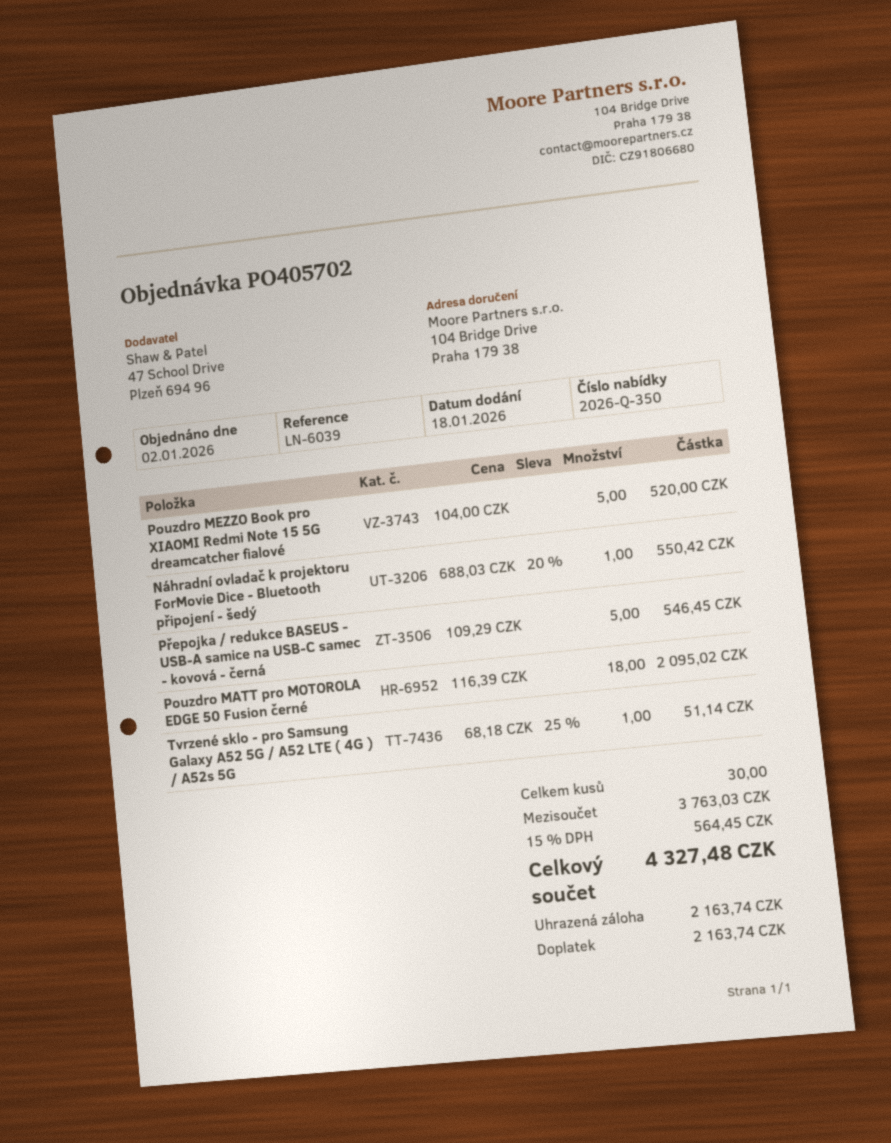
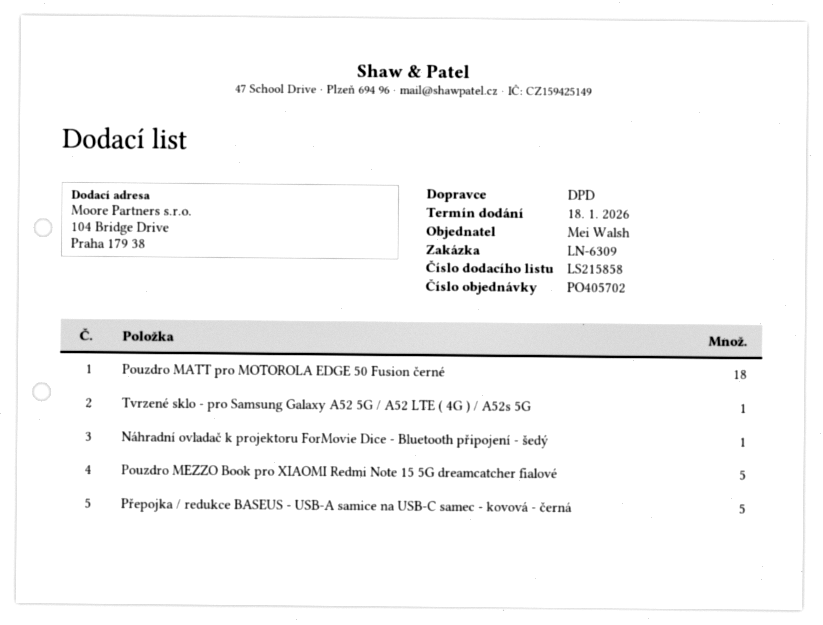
reference: LN-6039 -> LN-6309

